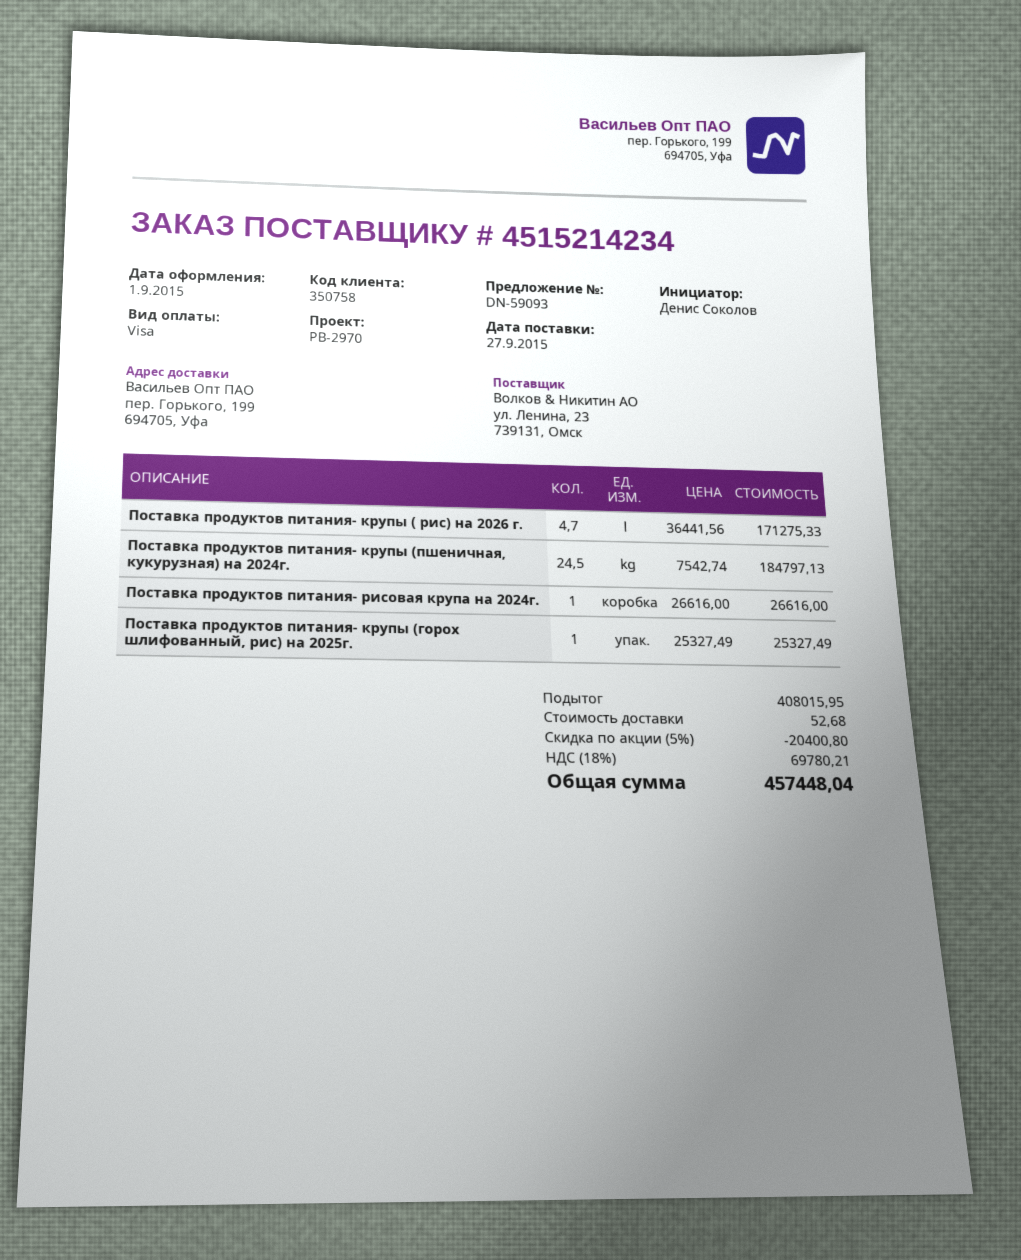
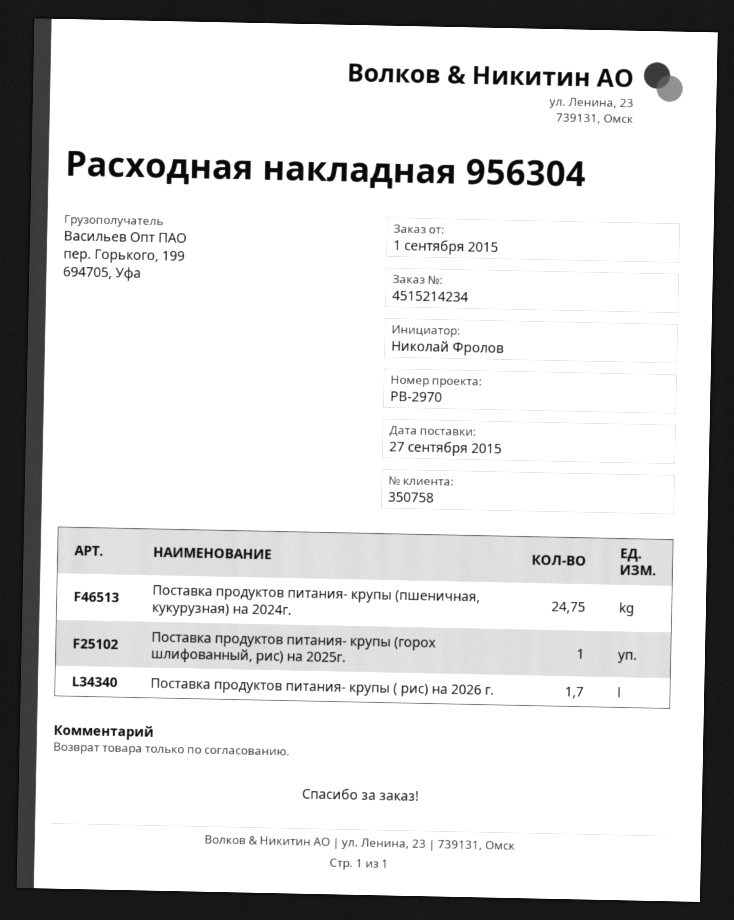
ordered by: Денис Соколов -> Николай Фролов
Поставка продуктов питания- крупы ( рис) на 2026 г.: 4.7 -> 1.7
Поставка продуктов питания- крупы (пшеничная, кукурузная) на 2024г.: 24.5 -> 24.75
Поставка продуктов питания- рисовая крупа на 2024г.: 1 -> none

